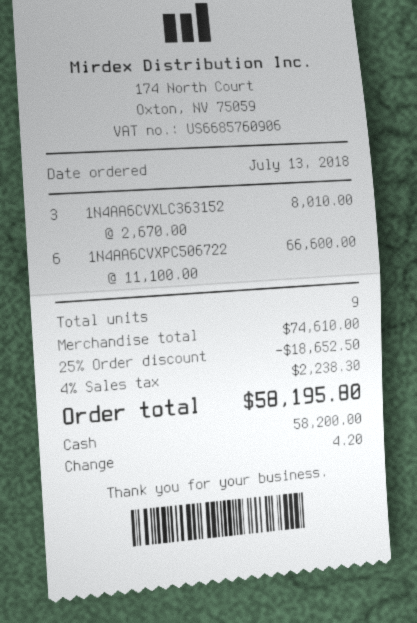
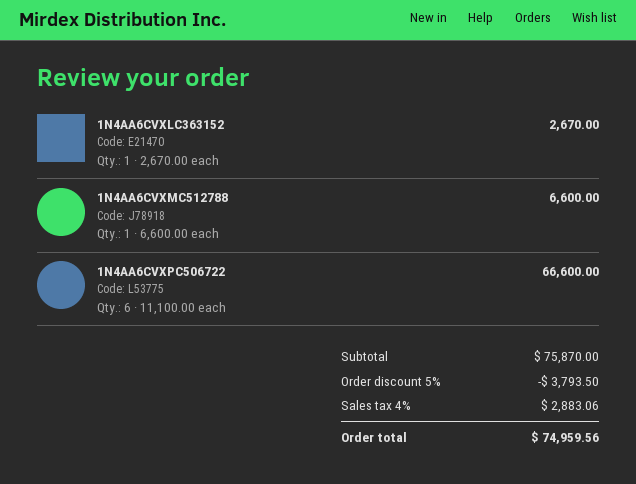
1N4AA6CVXLC363152: 3 x 2670.00 = 8010.00 -> 1 x 2670.00 = 2670.00
1N4AA6CVXMC512788: none -> 1 x 6600.00 = 6600.00
subtotal: 74610.00 -> 75870.00
discount: 25% = 18652.50 -> 5% = 3793.50
tax: 4% = 2238.30 -> 4% = 2883.06
total: 58195.80 -> 74959.56

